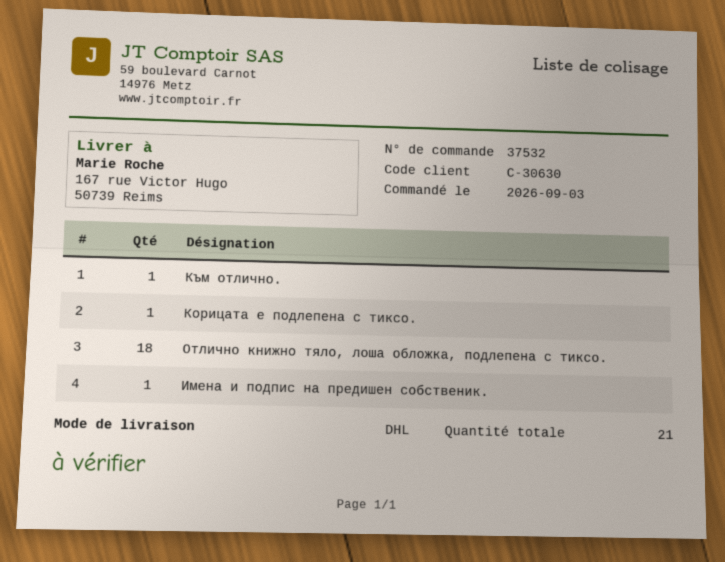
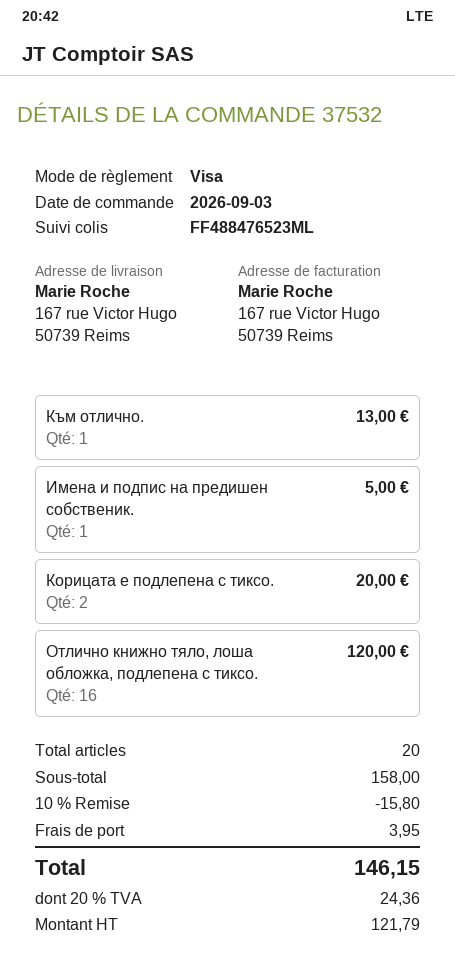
Корицата е подлепена с тиксо.: 1 -> 2
Отлично книжно тяло, лоша обложка, подлепена с тиксо.: 18 -> 16
total quantity: 21 -> 20

